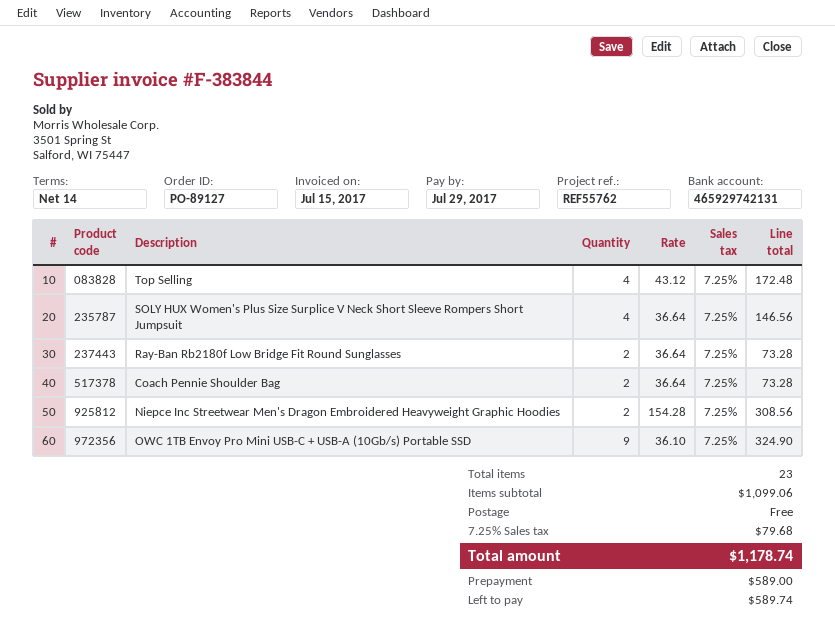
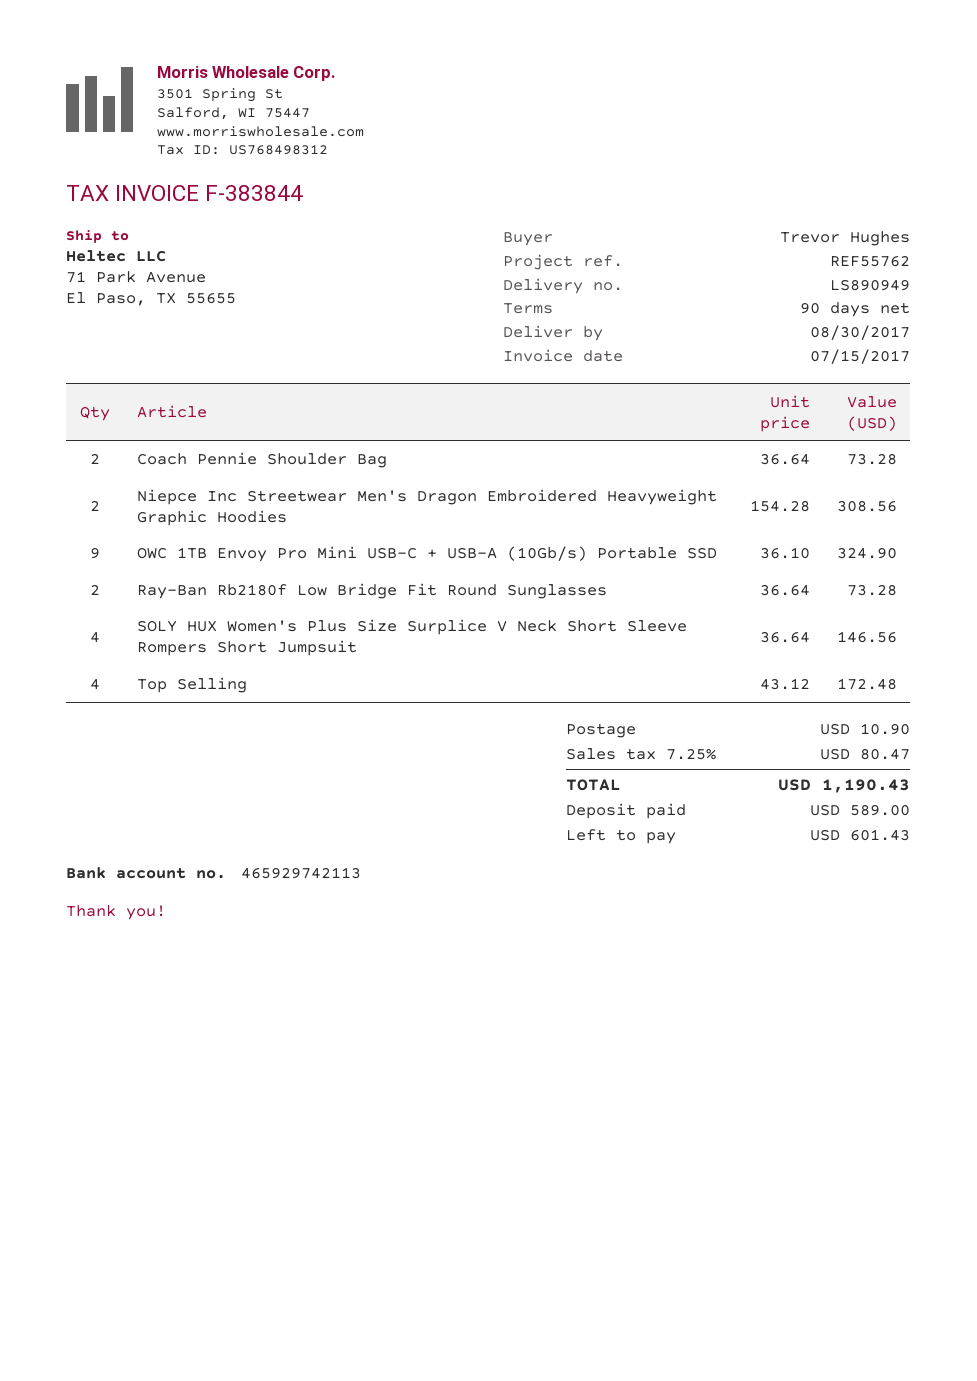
payment terms: 14 days -> 90 days
bank account: 465929742131 -> 465929742113
shipping: 0.00 -> 10.90
tax: 7.25% = 79.68 -> 7.25% = 80.47
total: 1178.74 -> 1190.43
balance: 589.74 -> 601.43

